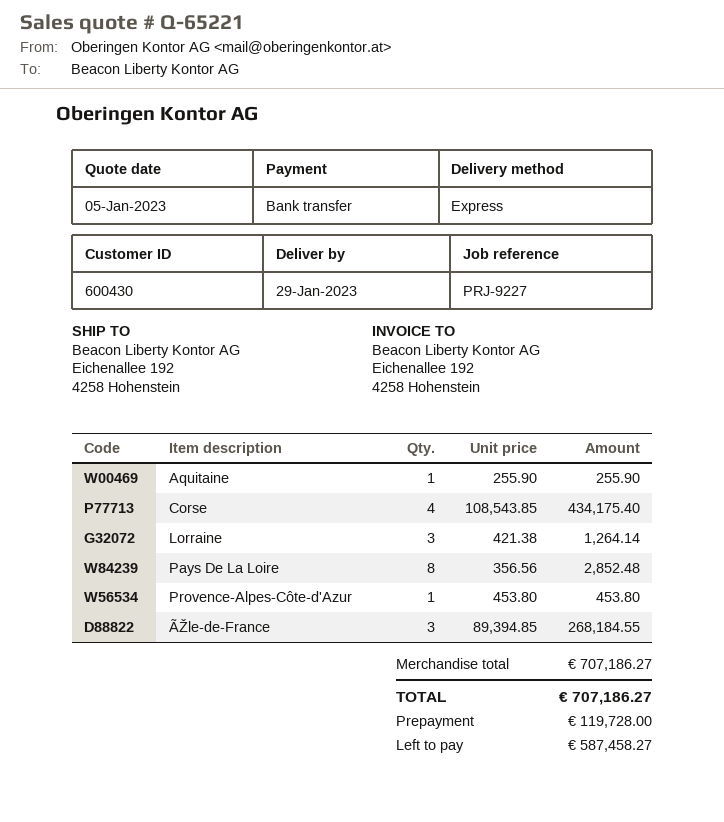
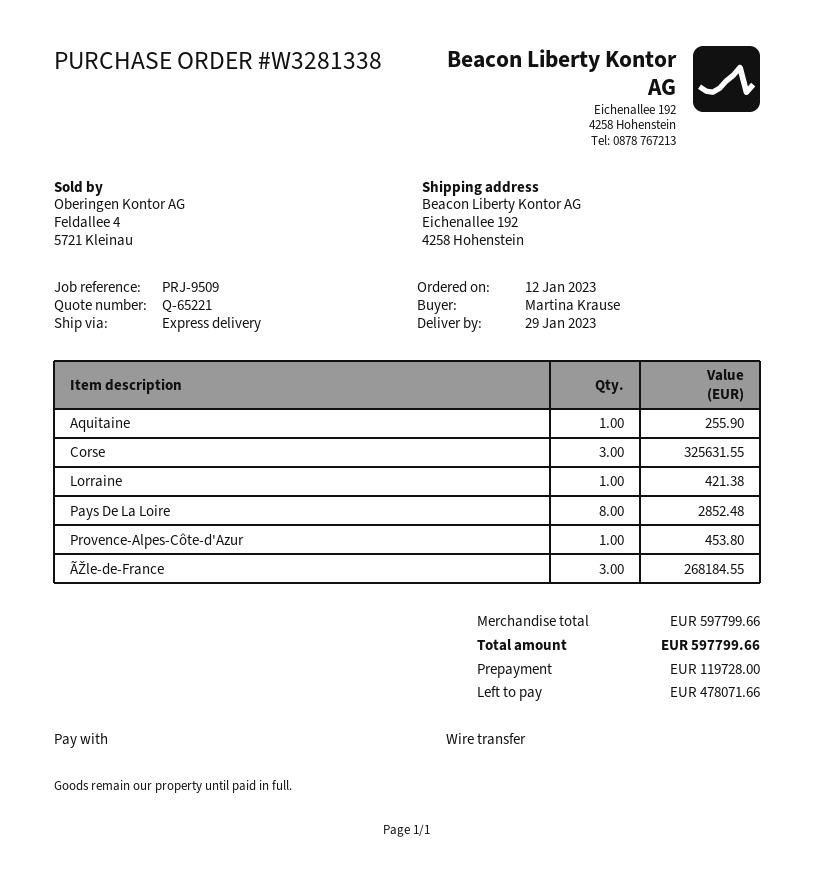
reference: PRJ-9227 -> PRJ-9509
Corse: 4 for 434175.40 -> 3 for 325631.55
Lorraine: 3 for 1264.14 -> 1 for 421.38
subtotal: 707186.27 -> 597799.66
total: 707186.27 -> 597799.66
balance: 587458.27 -> 478071.66

